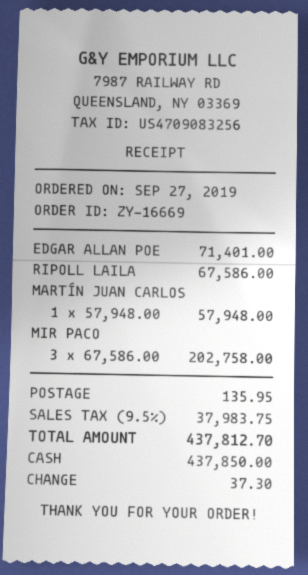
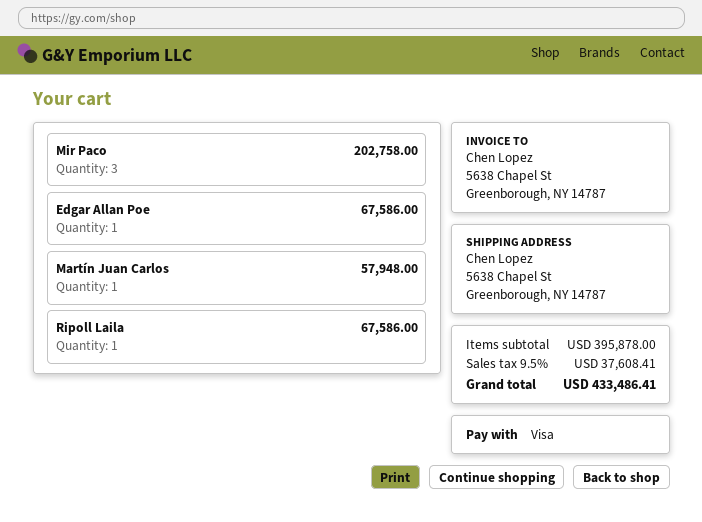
payment method: cash -> Visa
EDGAR ALLAN POE: 1 for 71401.00 -> 1 for 67586.00
shipping: 135.95 -> none
tax: 9.5% = 37983.75 -> 9.5% = 37608.41
total: 437812.70 -> 433486.41

